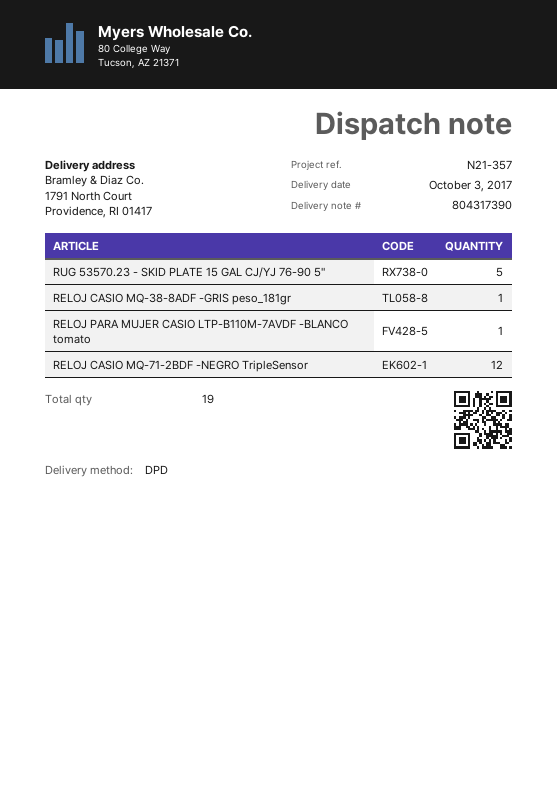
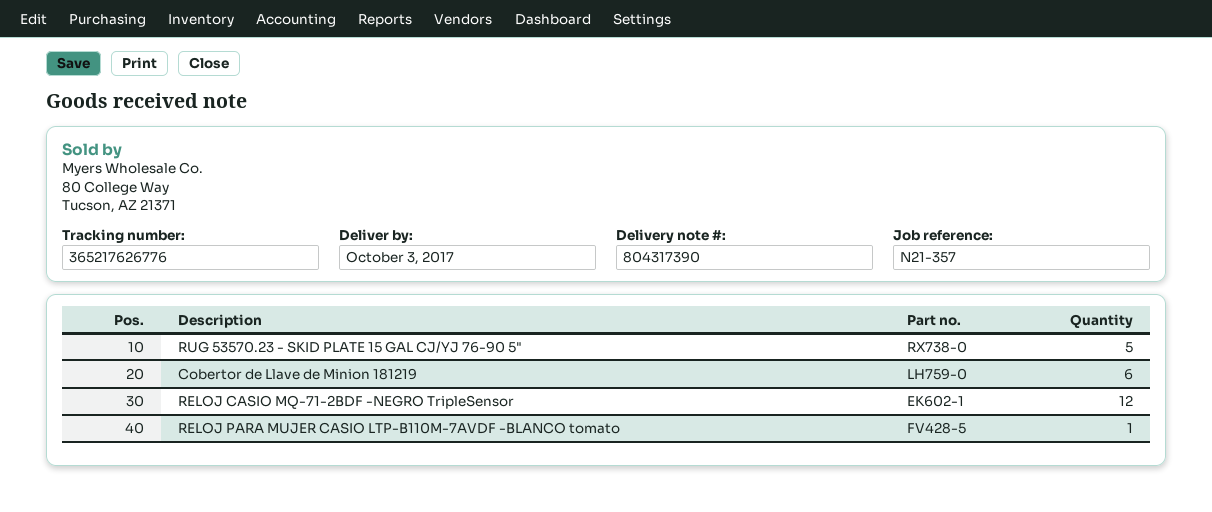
RELOJ CASIO MQ-38-8ADF -GRIS peso_181gr: 1 -> none
Cobertor de Llave de Minion 181219: none -> 6

